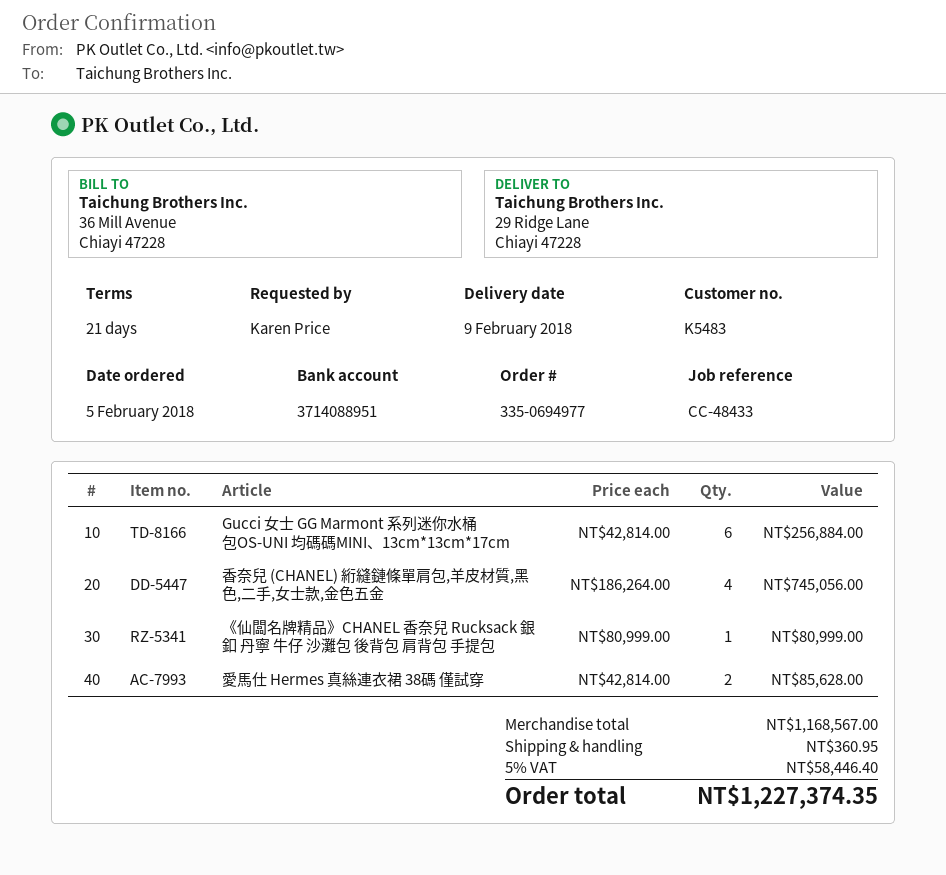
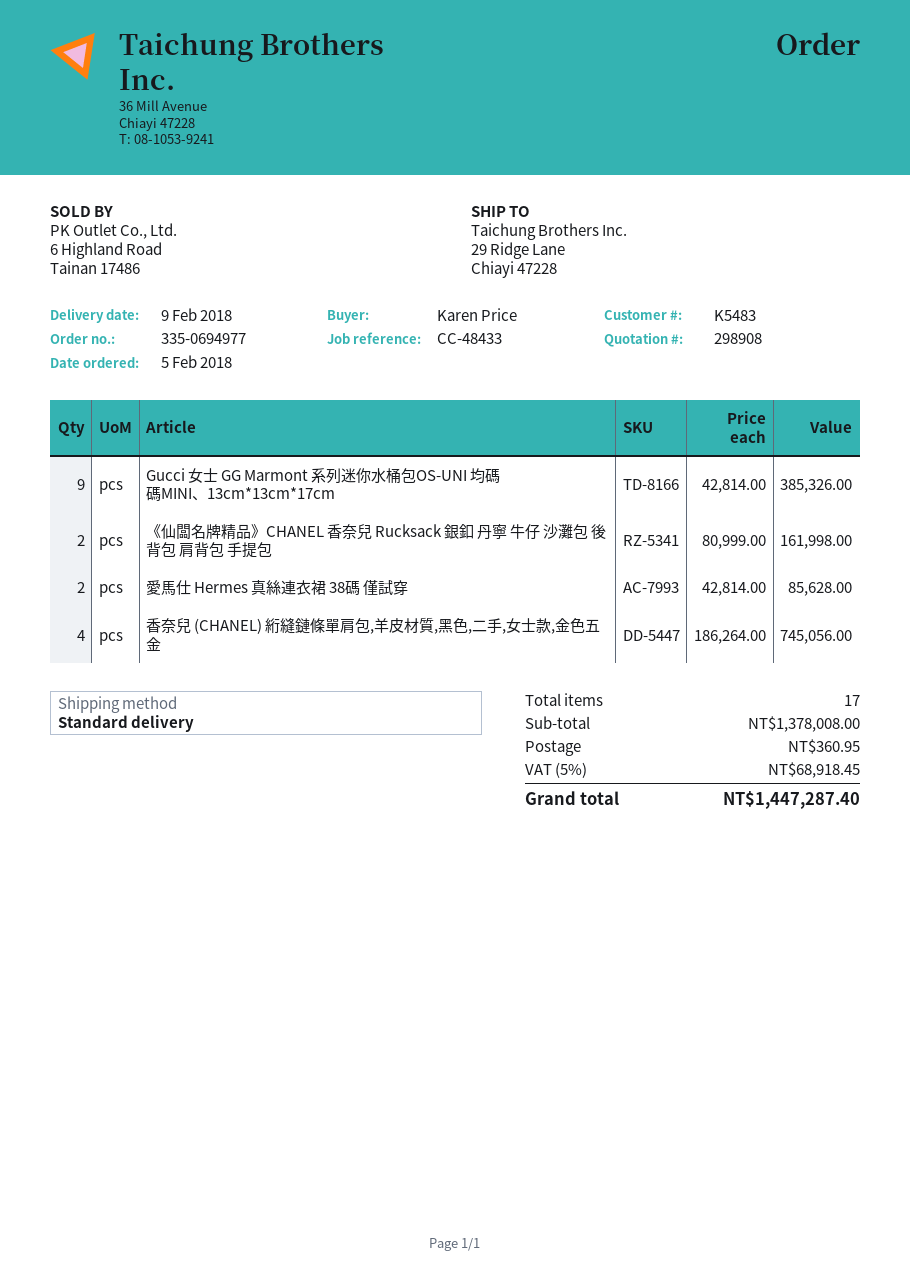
Gucci 女士 GG Marmont 系列迷你水桶包OS-UNI 均碼碼MINI、13cm*13cm*17cm: 6 x 42814.00 = 256884.00 -> 9 x 42814.00 = 385326.00
《仙闆名牌精品》CHANEL 香奈兒 Rucksack 銀釦 丹寧 牛仔 沙灘包 後背包 肩背包 手提包: 1 x 80999.00 = 80999.00 -> 2 x 80999.00 = 161998.00
subtotal: 1168567.00 -> 1378008.00
tax: 5% = 58446.40 -> 5% = 68918.45
total: 1227374.35 -> 1447287.40

